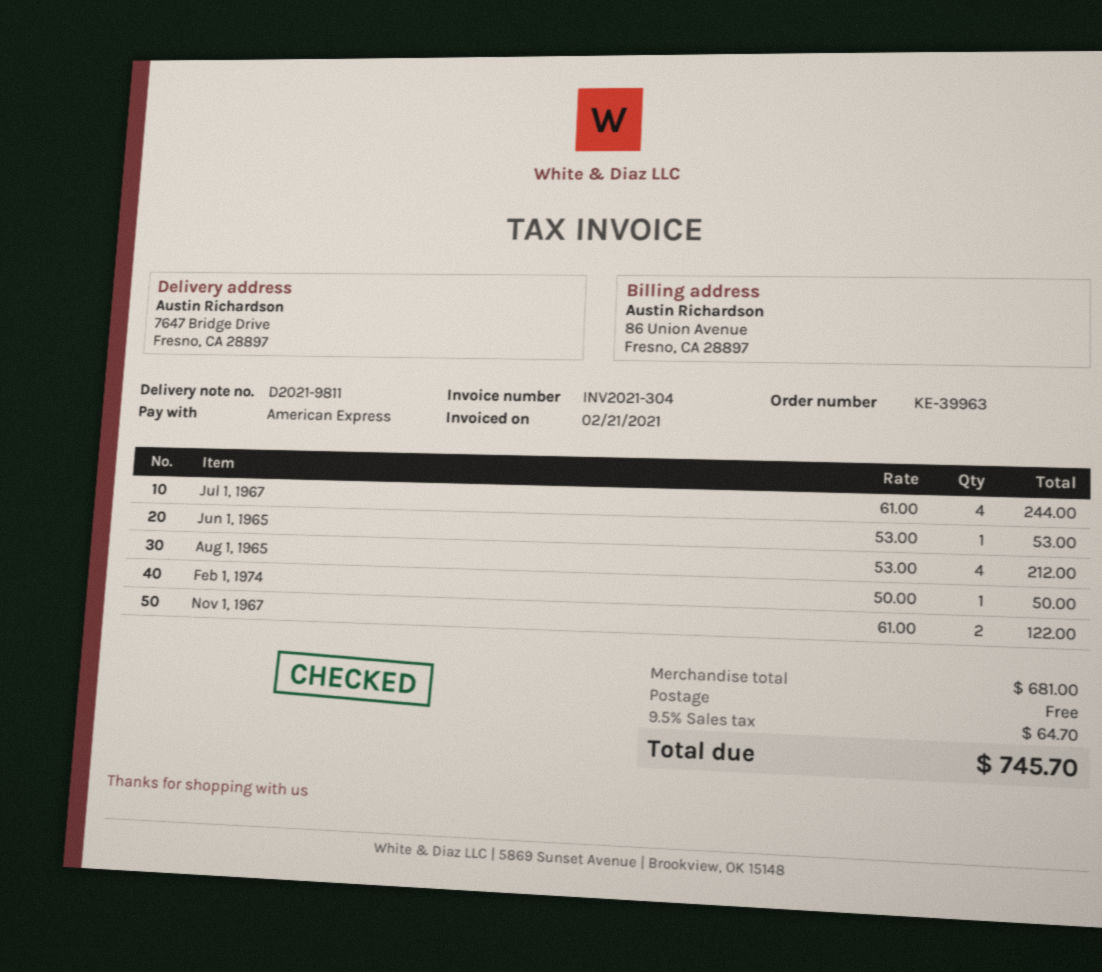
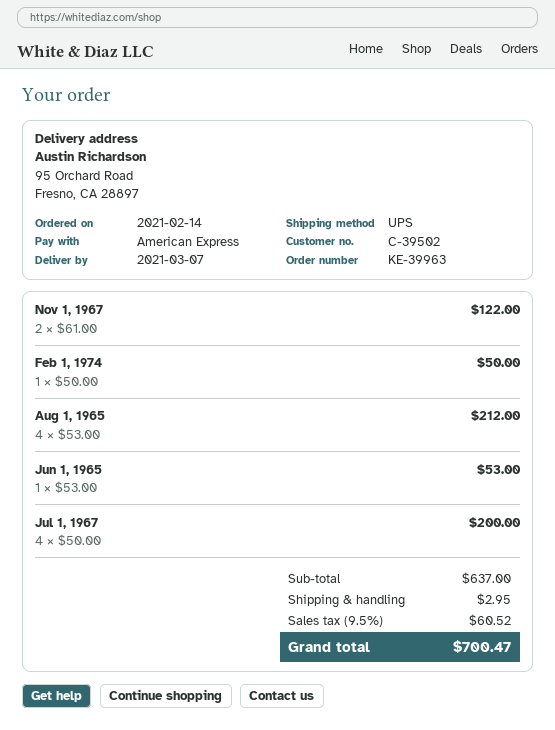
ship to: 7647 Bridge Drive, Fresno, CA 28897 -> 95 Orchard Road, Fresno, CA 28897
Jul 1, 1967: 4 x 61.00 = 244.00 -> 4 x 50.00 = 200.00
subtotal: 681.00 -> 637.00
shipping: 0.00 -> 2.95
tax: 9.5% = 64.70 -> 9.5% = 60.52
total: 745.70 -> 700.47

